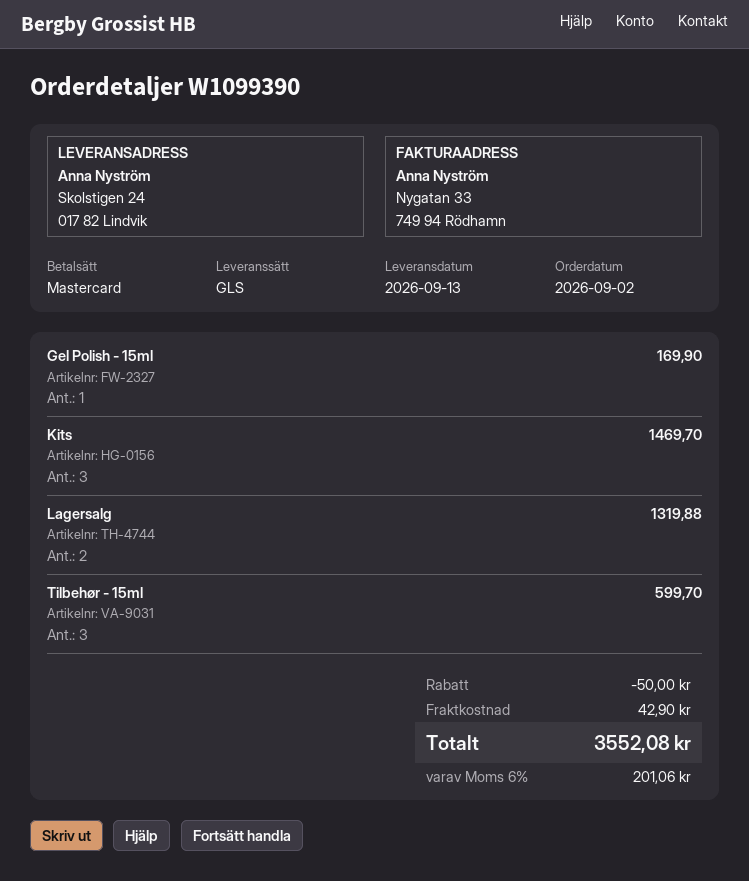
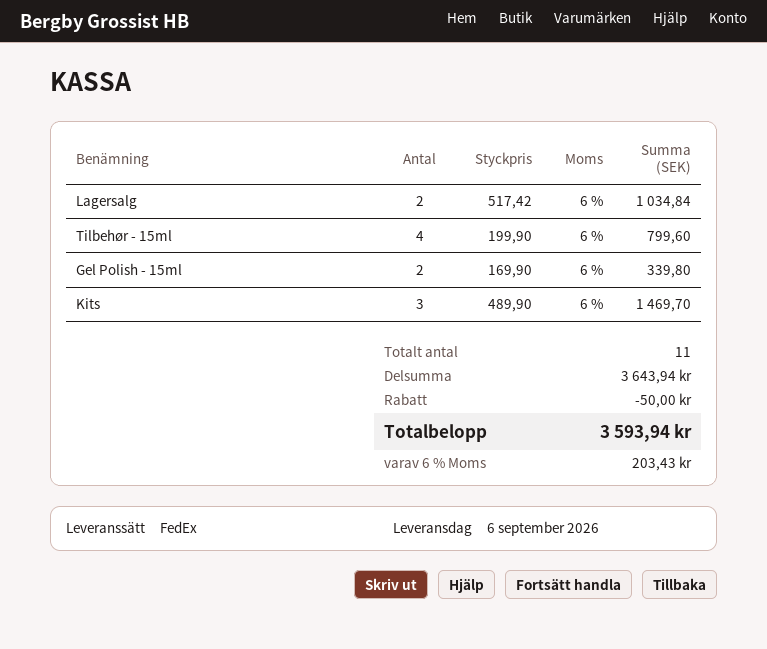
delivery date: 2026-09-13 -> 2026-09-06
shipping method: GLS -> FedEx
Gel Polish - 15ml: 1 for 169.90 -> 2 for 339.80
Lagersalg: 2 for 1319.88 -> 2 for 1034.84
Tilbehør - 15ml: 3 for 599.70 -> 4 for 799.60
shipping: 42.90 -> none
tax: 6% = 201.06 -> 6% = 203.43
total: 3552.08 -> 3593.94

